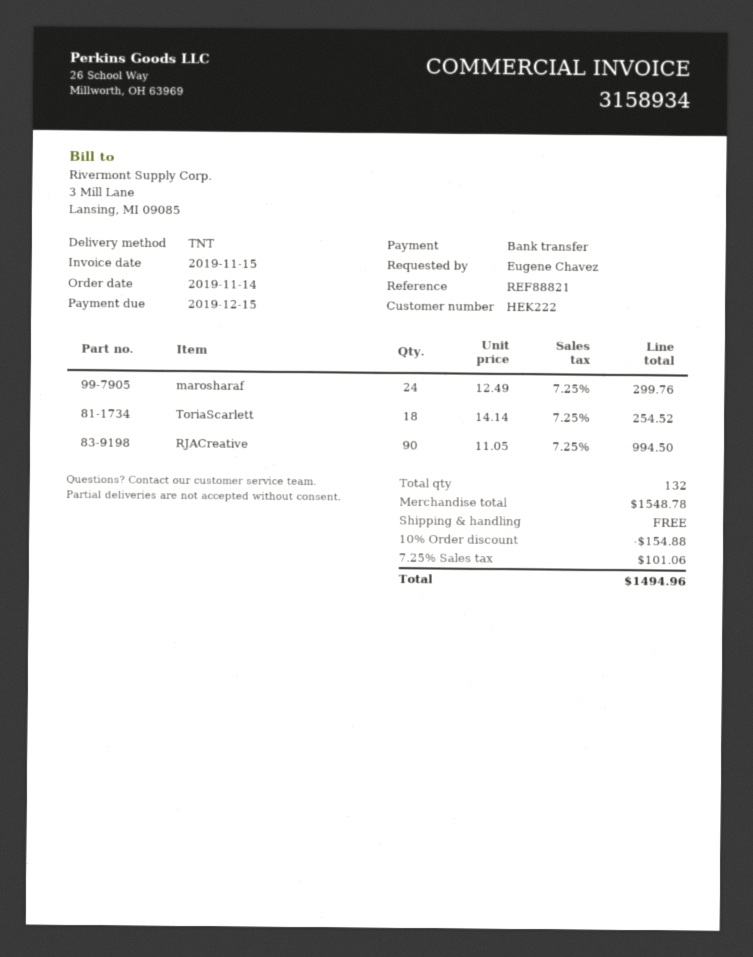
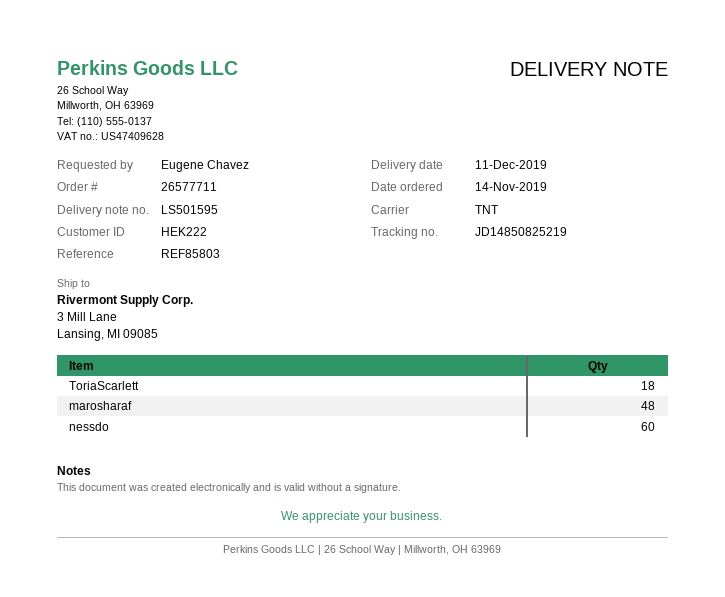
reference: REF88821 -> REF85803
marosharaf: 24 -> 48
RJACreative: 90 -> none
nessdo: none -> 60

